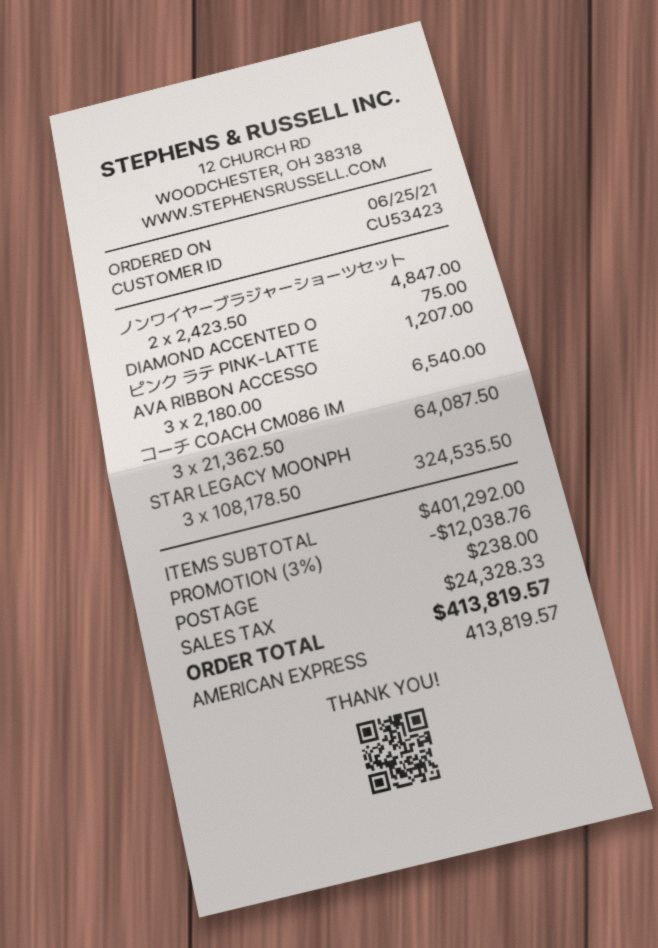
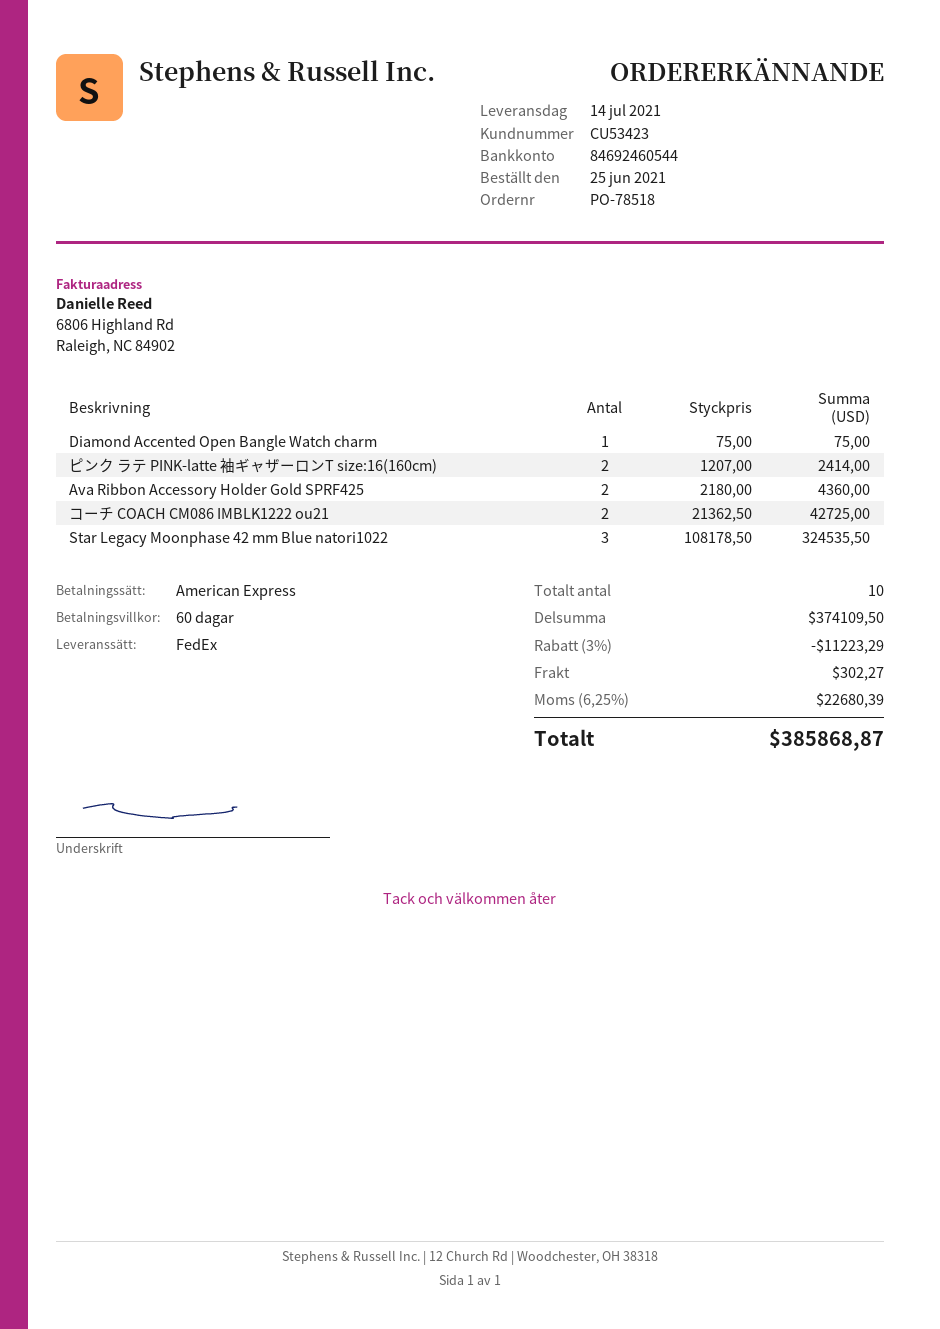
ノンワイヤーブラジャーショーツセット: 2 x 2423.50 = 4847.00 -> none
ピンク ラテ PINK-LATTE: 1 x 1207.00 = 1207.00 -> 2 x 1207.00 = 2414.00
AVA RIBBON ACCESSO: 3 x 2180.00 = 6540.00 -> 2 x 2180.00 = 4360.00
コーチ COACH CM086 IM: 3 x 21362.50 = 64087.50 -> 2 x 21362.50 = 42725.00
subtotal: 401292.00 -> 374109.50
discount: 3% = 12038.76 -> 3% = 11223.29
shipping: 238.00 -> 302.27
tax: 24328.33 -> 22680.39
total: 413819.57 -> 385868.87

